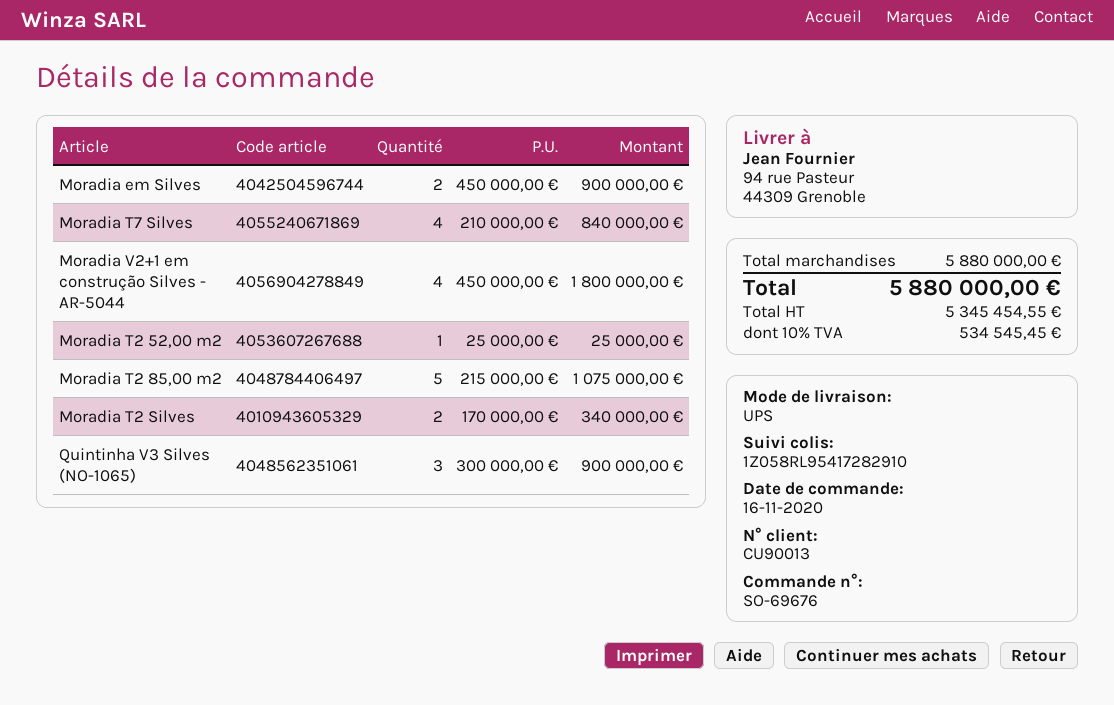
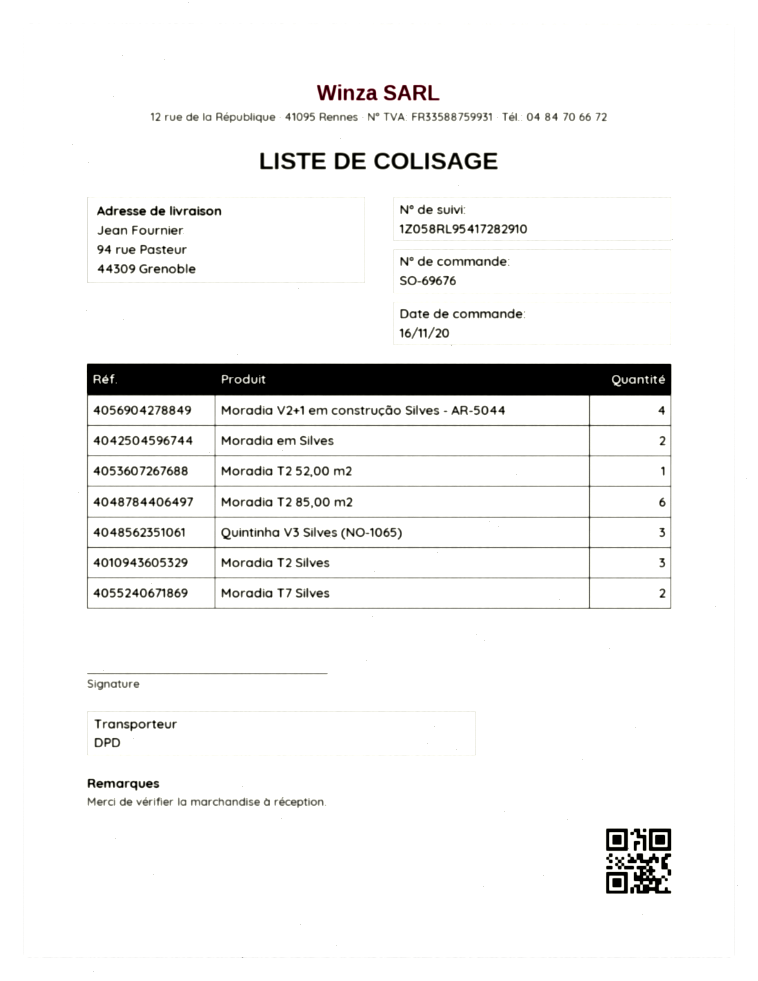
shipping method: UPS -> DPD
Moradia T7 Silves: 4 -> 2
Moradia T2 85,00 m2: 5 -> 6
Moradia T2 Silves: 2 -> 3

